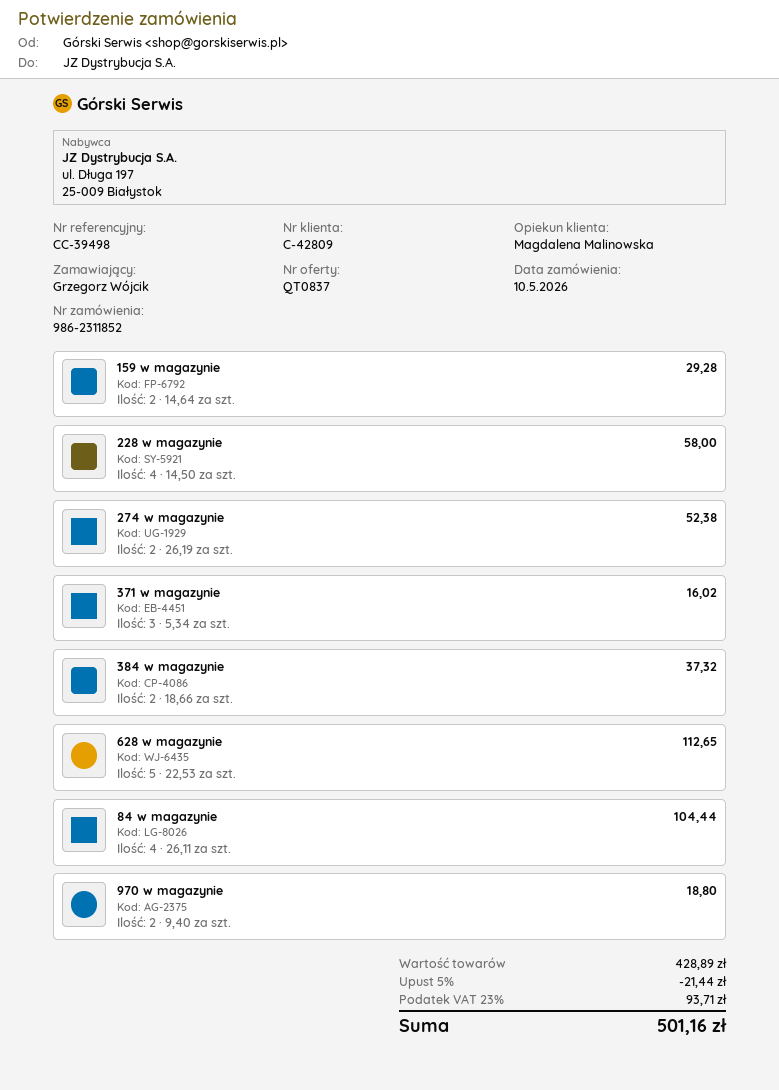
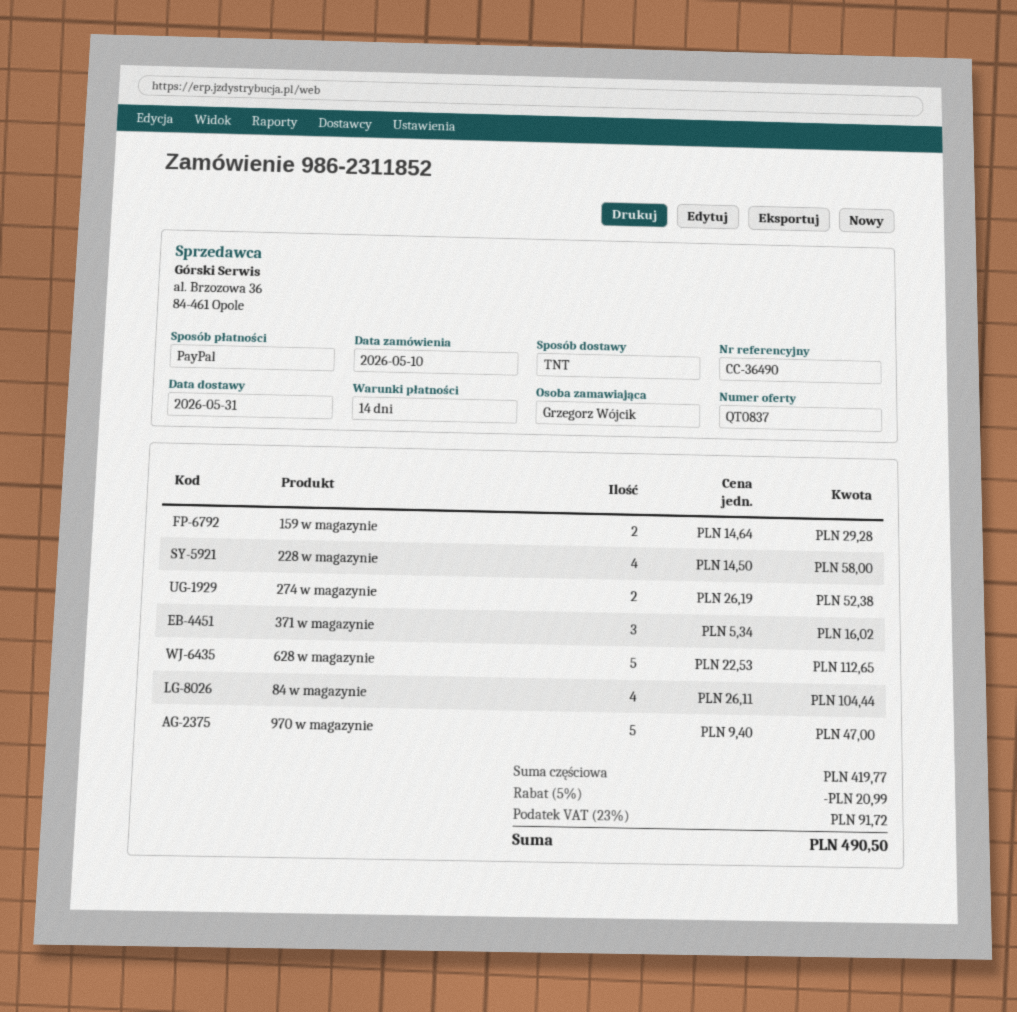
reference: CC-39498 -> CC-36490
384 w magazynie: 2 x 18.66 = 37.32 -> none
970 w magazynie: 2 x 9.40 = 18.80 -> 5 x 9.40 = 47.00
subtotal: 428.89 -> 419.77
discount: 5% = 21.44 -> 5% = 20.99
tax: 23% = 93.71 -> 23% = 91.72
total: 501.16 -> 490.50

